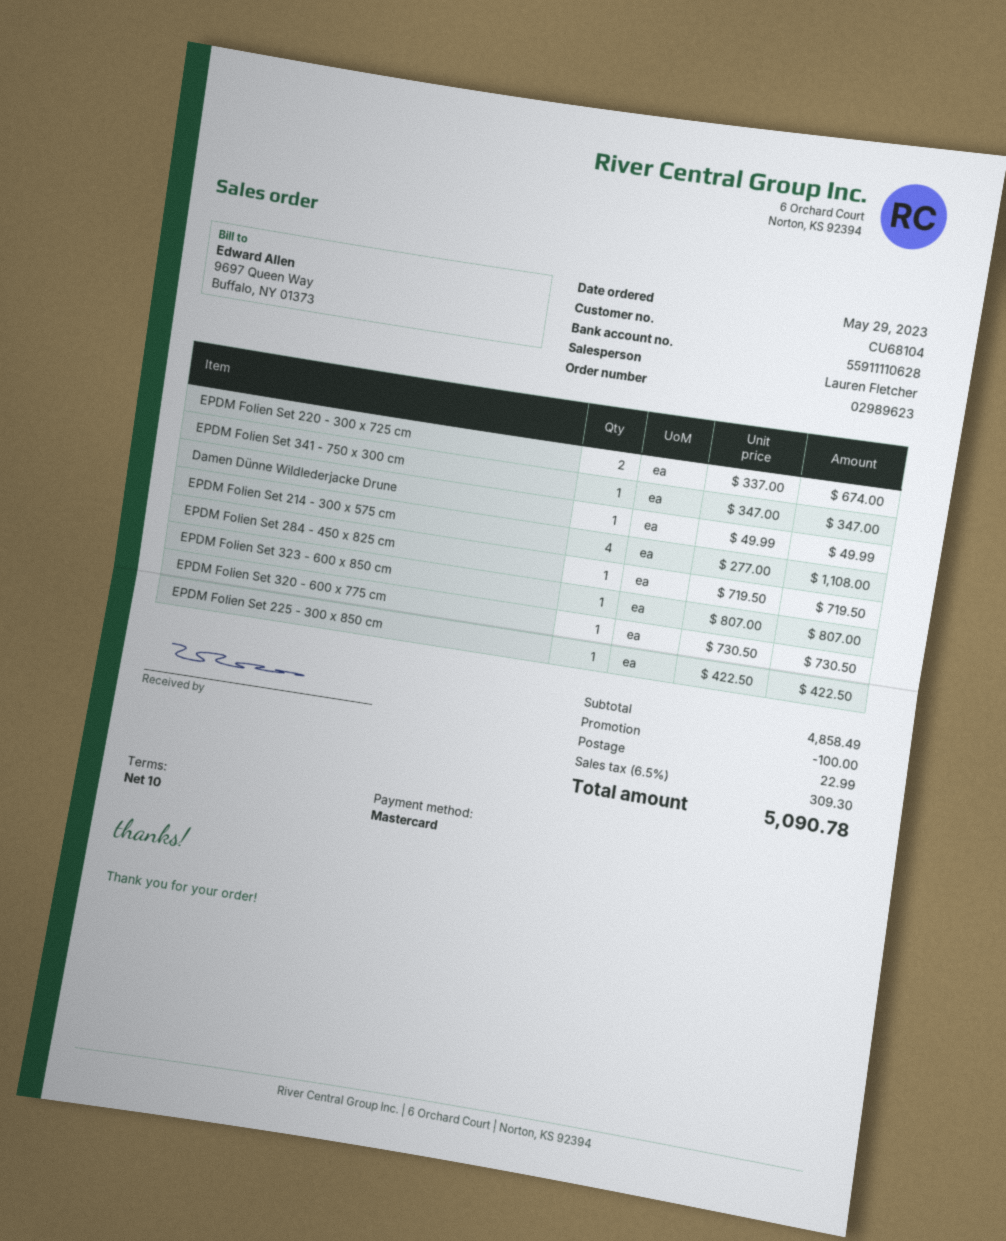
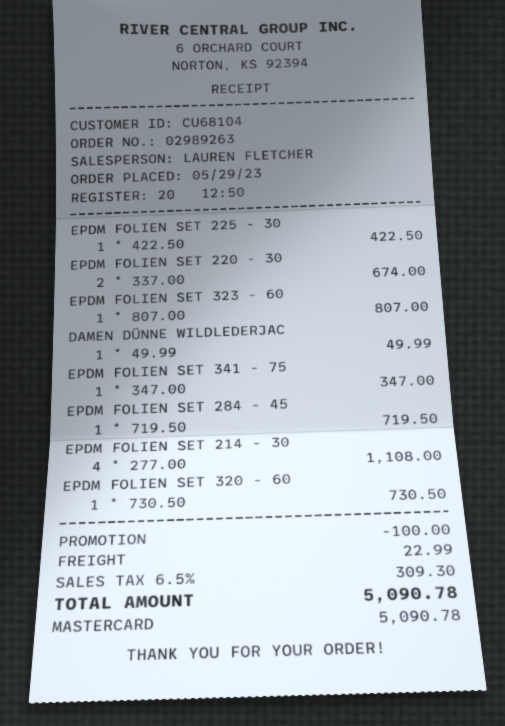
order number: 02989623 -> 02989263

